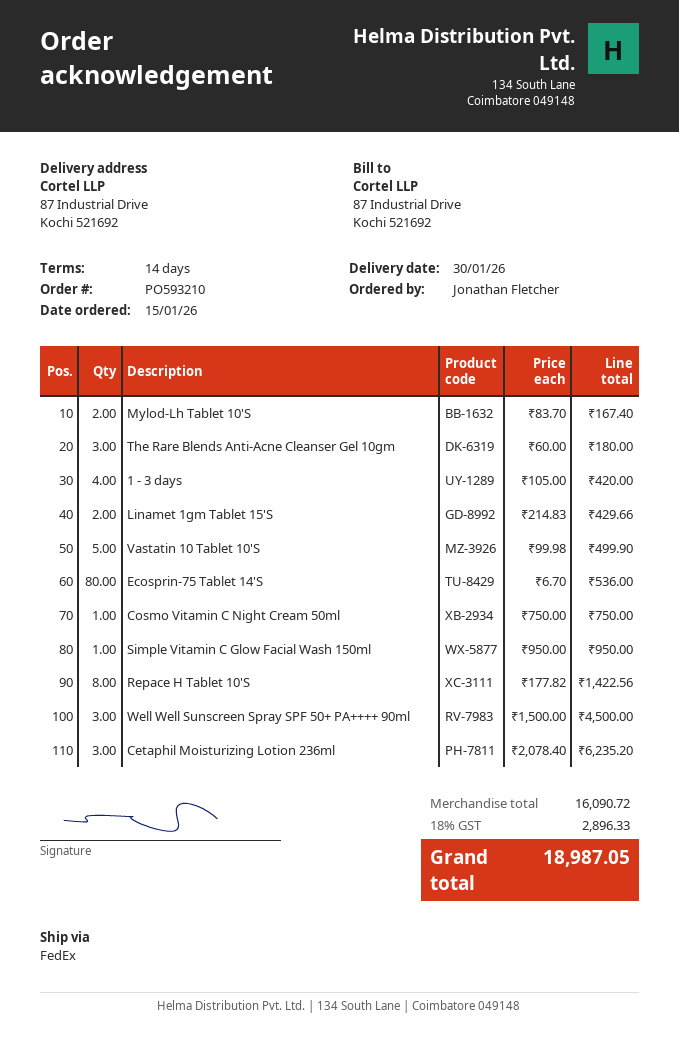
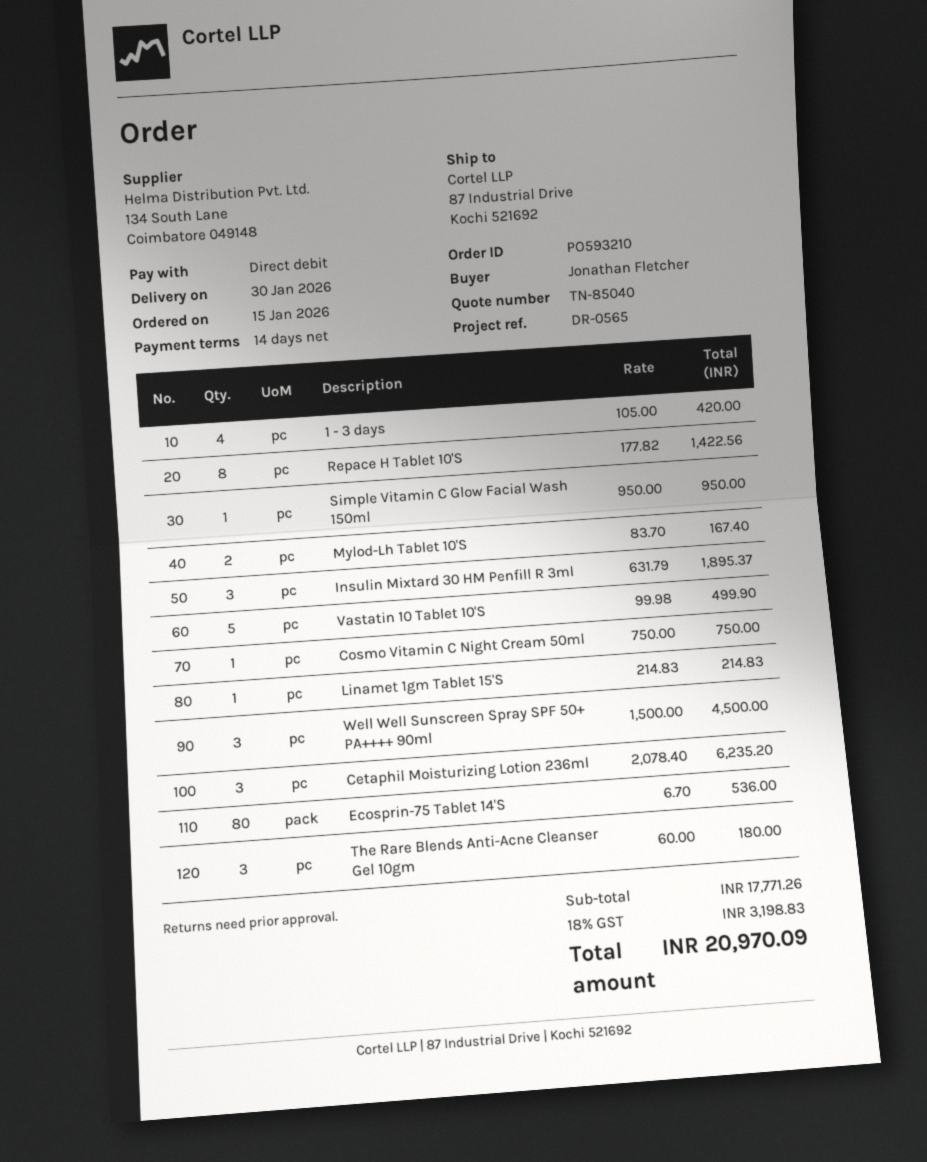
Linamet 1gm Tablet 15'S: 2 x 214.83 = 429.66 -> 1 x 214.83 = 214.83
Insulin Mixtard 30 HM Penfill R 3ml: none -> 3 x 631.79 = 1895.37
subtotal: 16090.72 -> 17771.26
tax: 18% = 2896.33 -> 18% = 3198.83
total: 18987.05 -> 20970.09

